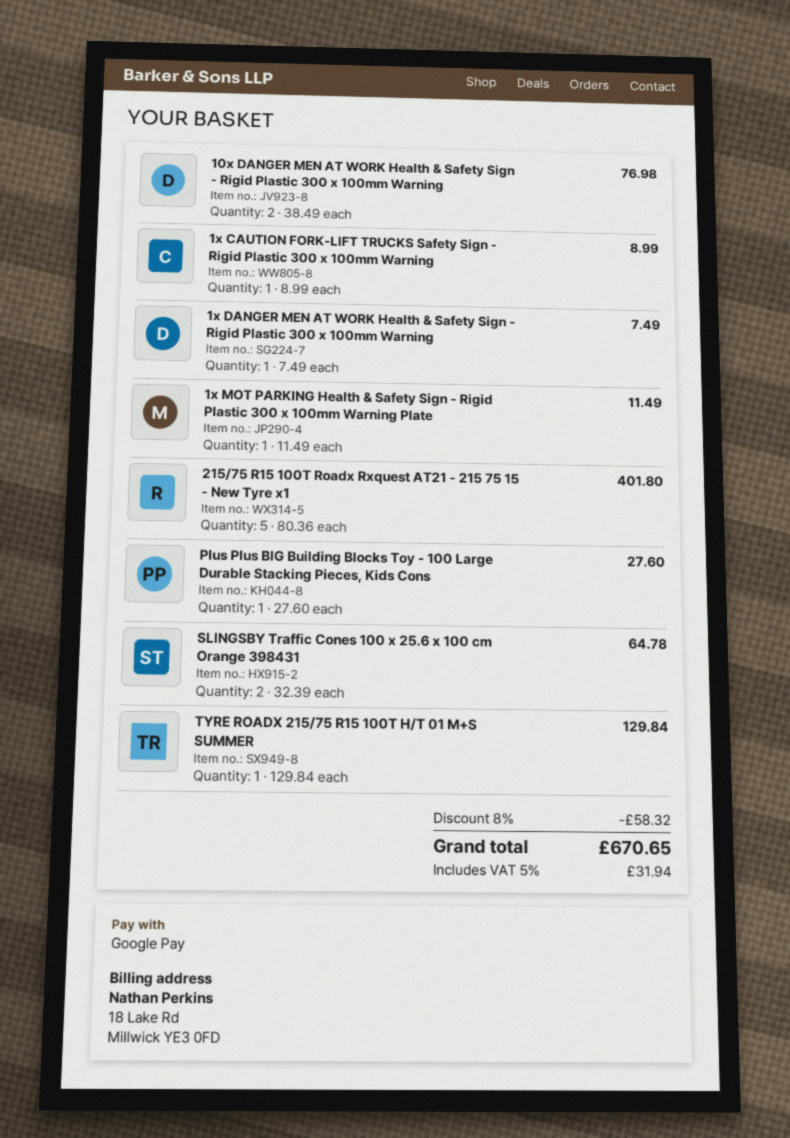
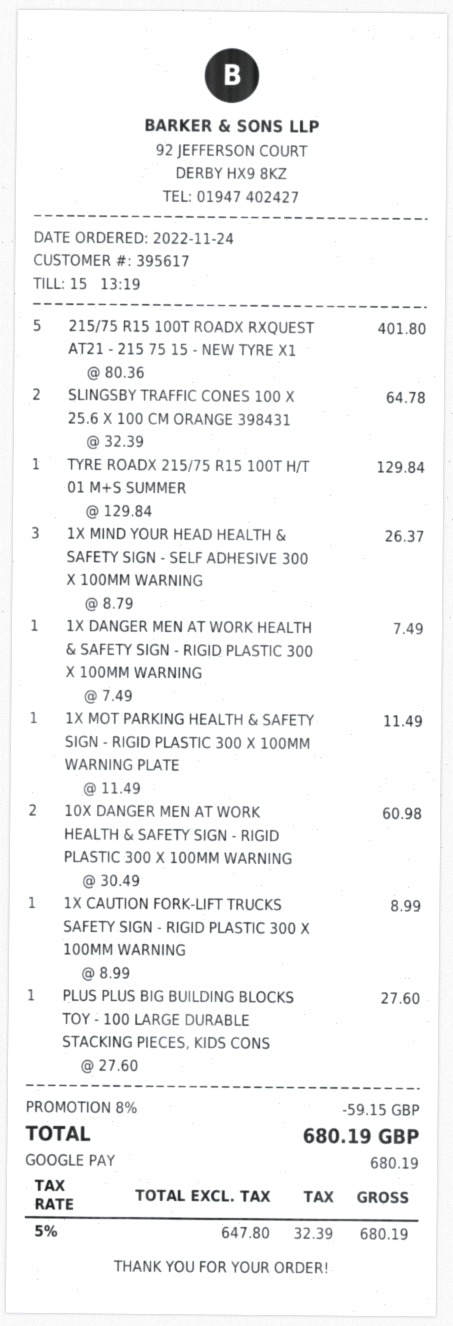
10x DANGER MEN AT WORK Health & Safety Sign - Rigid Plastic 300 x 100mm Warning: 2 x 38.49 = 76.98 -> 2 x 30.49 = 60.98
1X MIND YOUR HEAD HEALTH & SAFETY SIGN - SELF ADHESIVE 300 X 100MM WARNING: none -> 3 x 8.79 = 26.37
discount: 8% = 58.32 -> 8% = 59.15
tax: 5% = 31.94 -> 5% = 32.39
total: 670.65 -> 680.19

